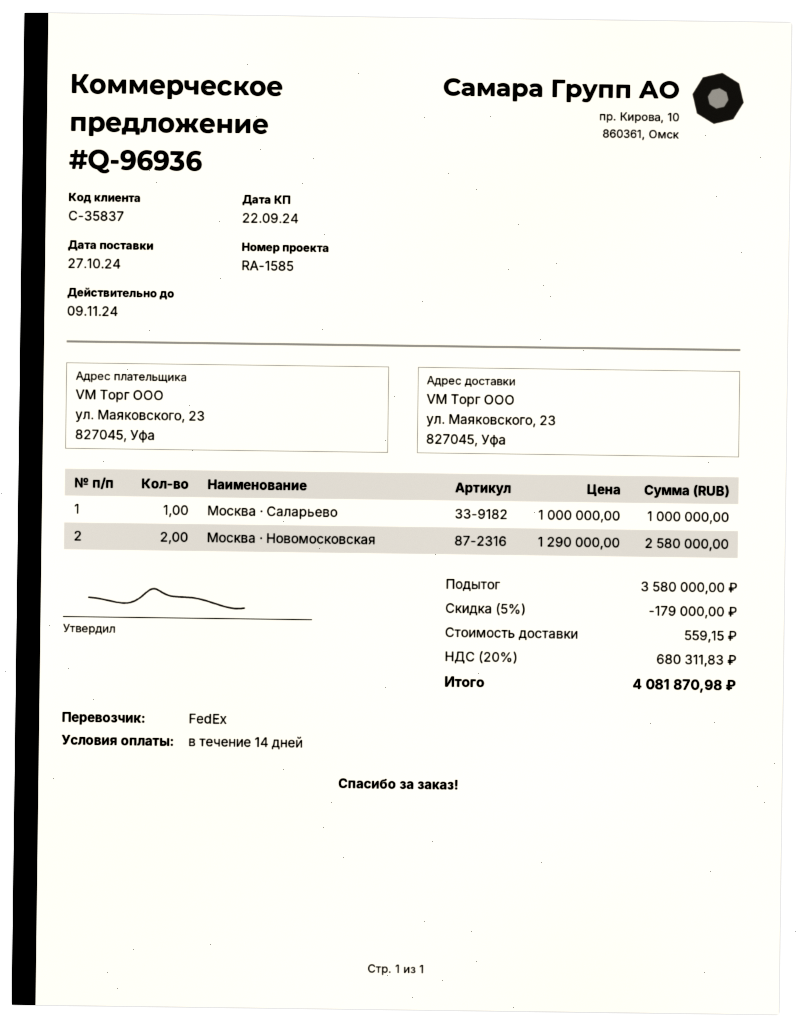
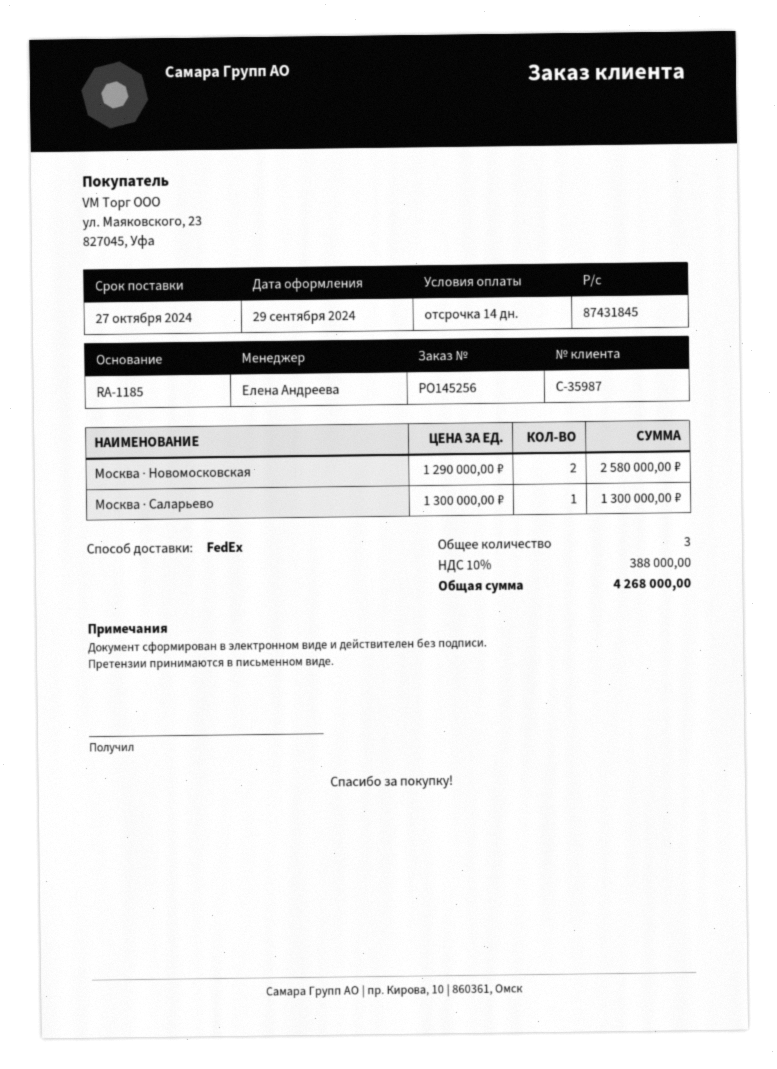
customer number: C-35837 -> C-35987
reference: RA-1585 -> RA-1185
Москва · Саларьево: 1 x 1000000.00 = 1000000.00 -> 1 x 1300000.00 = 1300000.00
discount: 5% = 179000.00 -> none
shipping: 559.15 -> none
tax: 20% = 680311.83 -> 10% = 388000.00
total: 4081870.98 -> 4268000.00

